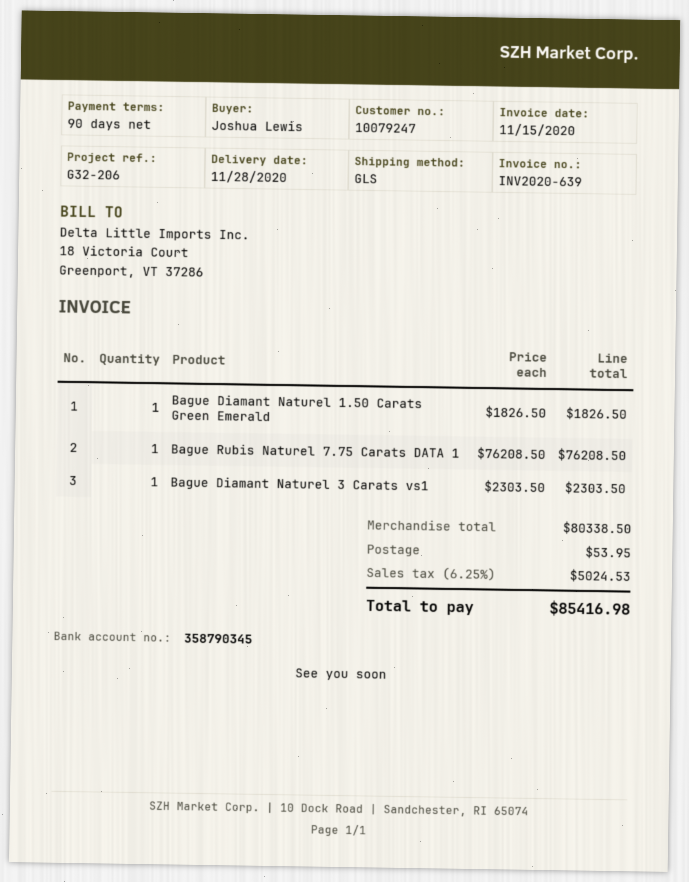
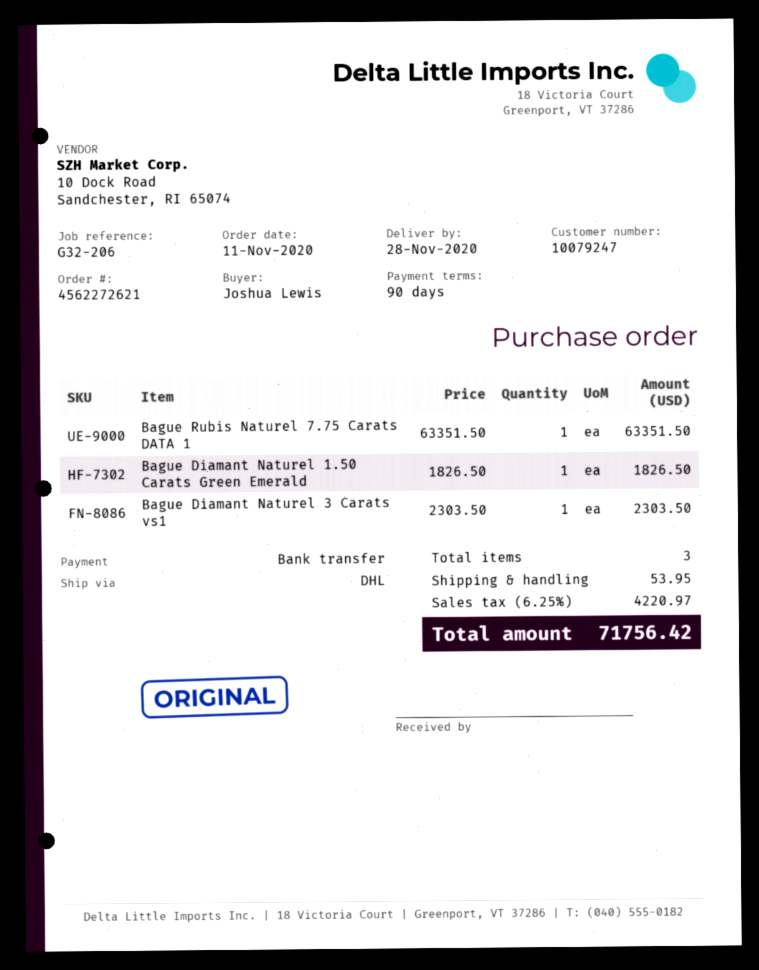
shipping method: GLS -> DHL
Bague Rubis Naturel 7.75 Carats DATA 1: 1 x 76208.50 = 76208.50 -> 1 x 63351.50 = 63351.50
tax: 6.25% = 5024.53 -> 6.25% = 4220.97
total: 85416.98 -> 71756.42

